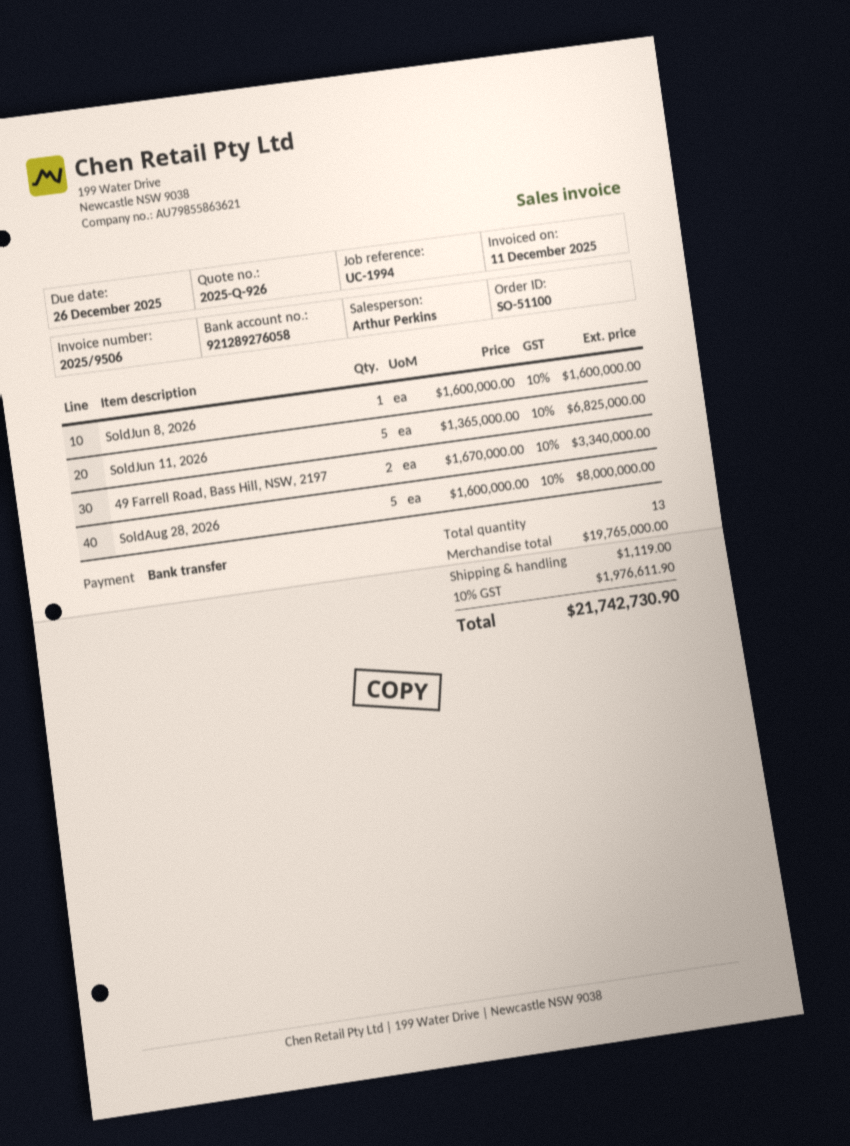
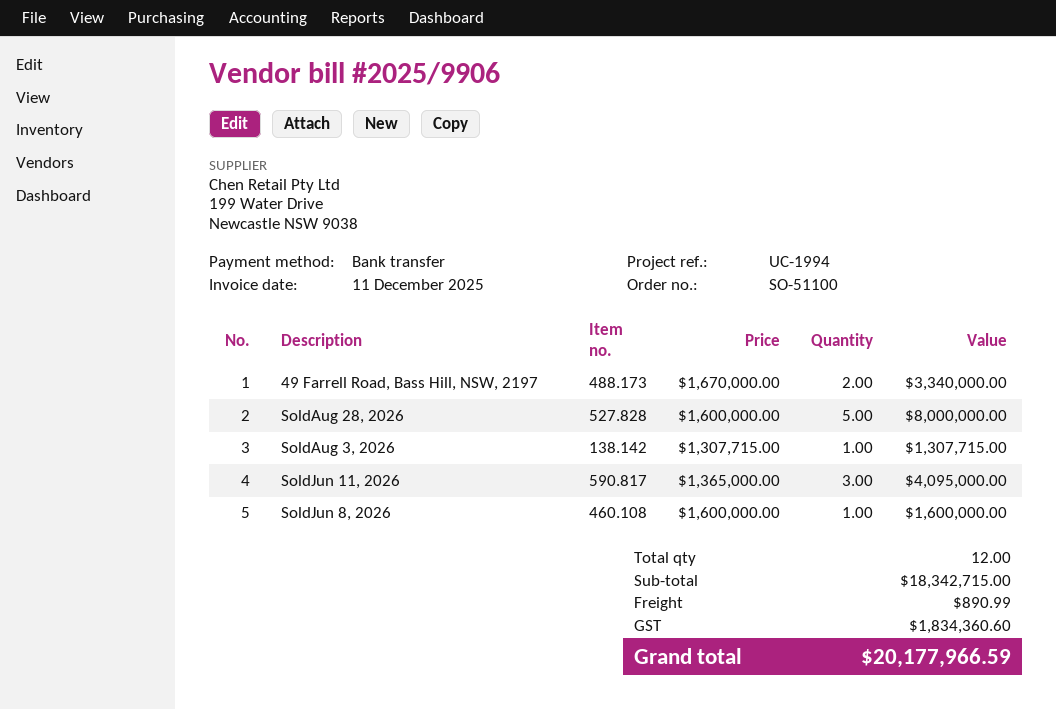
invoice number: 2025/9506 -> 2025/9906
SoldJun 11, 2026: 5 x 1365000.00 = 6825000.00 -> 3 x 1365000.00 = 4095000.00
SoldAug 3, 2026: none -> 1 x 1307715.00 = 1307715.00
total quantity: 13 -> 12
subtotal: 19765000.00 -> 18342715.00
shipping: 1119.00 -> 890.99
tax: 1976611.90 -> 1834360.60
total: 21742730.90 -> 20177966.59

